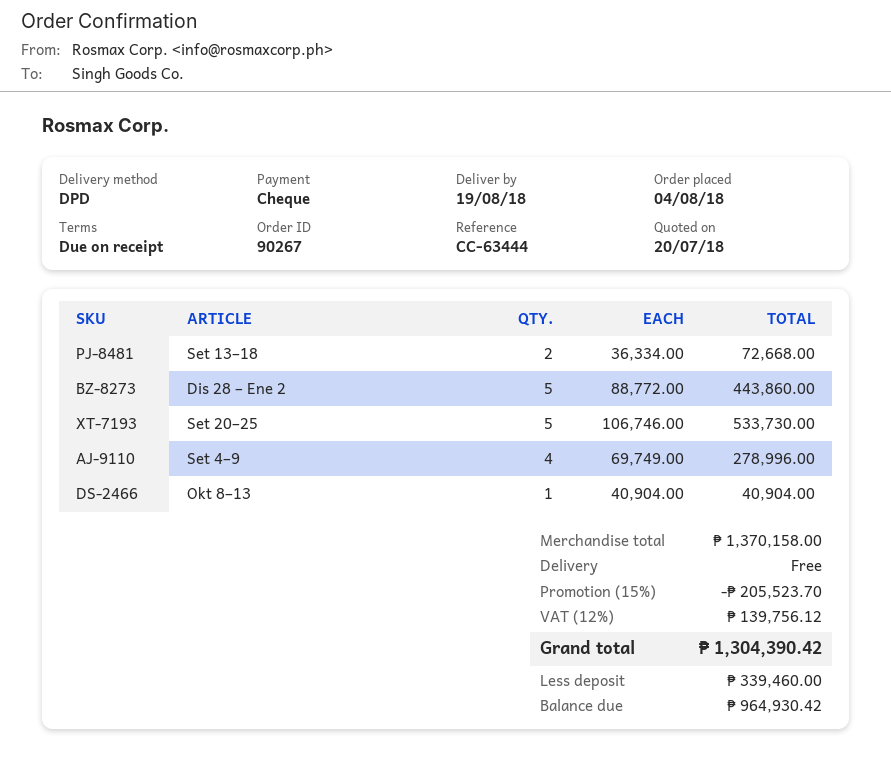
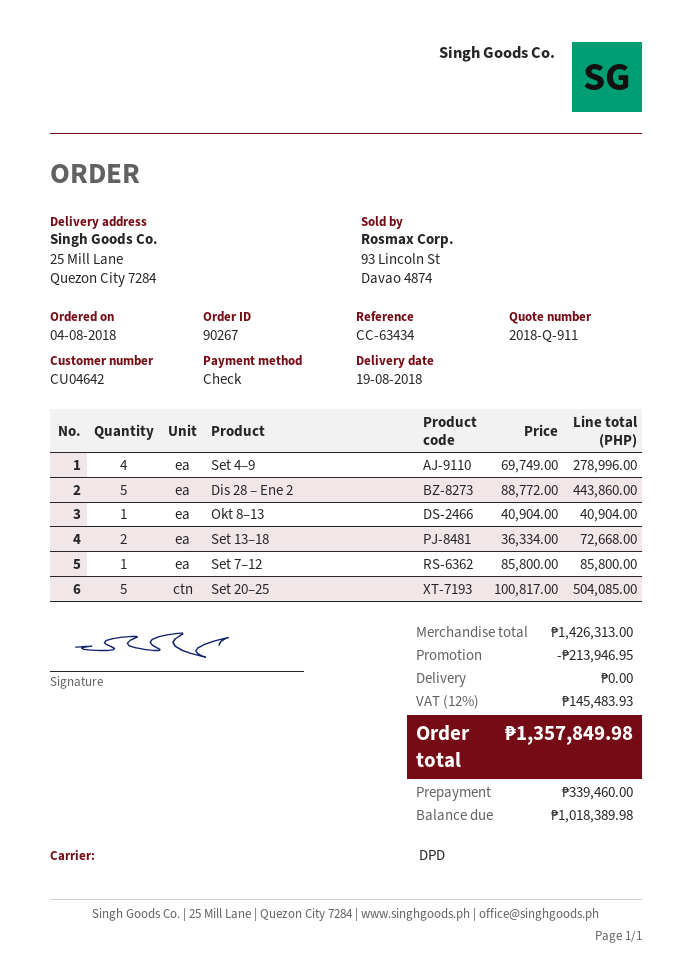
reference: CC-63444 -> CC-63434
Set 20–25: 5 x 106746.00 = 533730.00 -> 5 x 100817.00 = 504085.00
Set 7–12: none -> 1 x 85800.00 = 85800.00
subtotal: 1370158.00 -> 1426313.00
discount: 205523.70 -> 213946.95
tax: 12% = 139756.12 -> 12% = 145483.93
total: 1304390.42 -> 1357849.98
balance: 964930.42 -> 1018389.98

